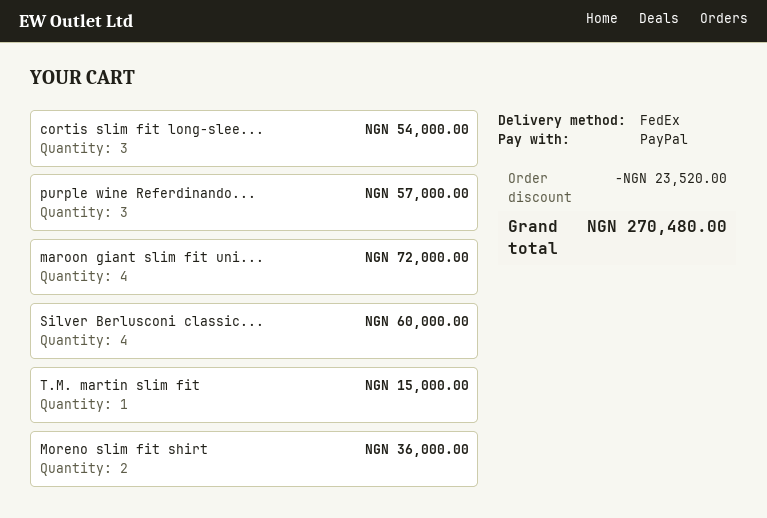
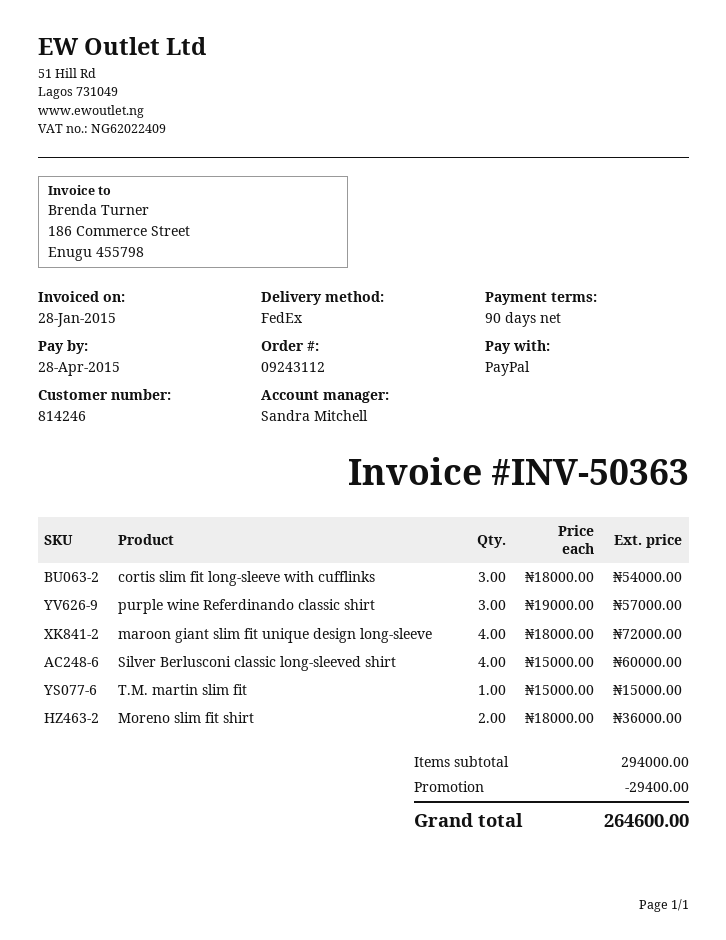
discount: 23520.00 -> 29400.00
total: 270480.00 -> 264600.00

